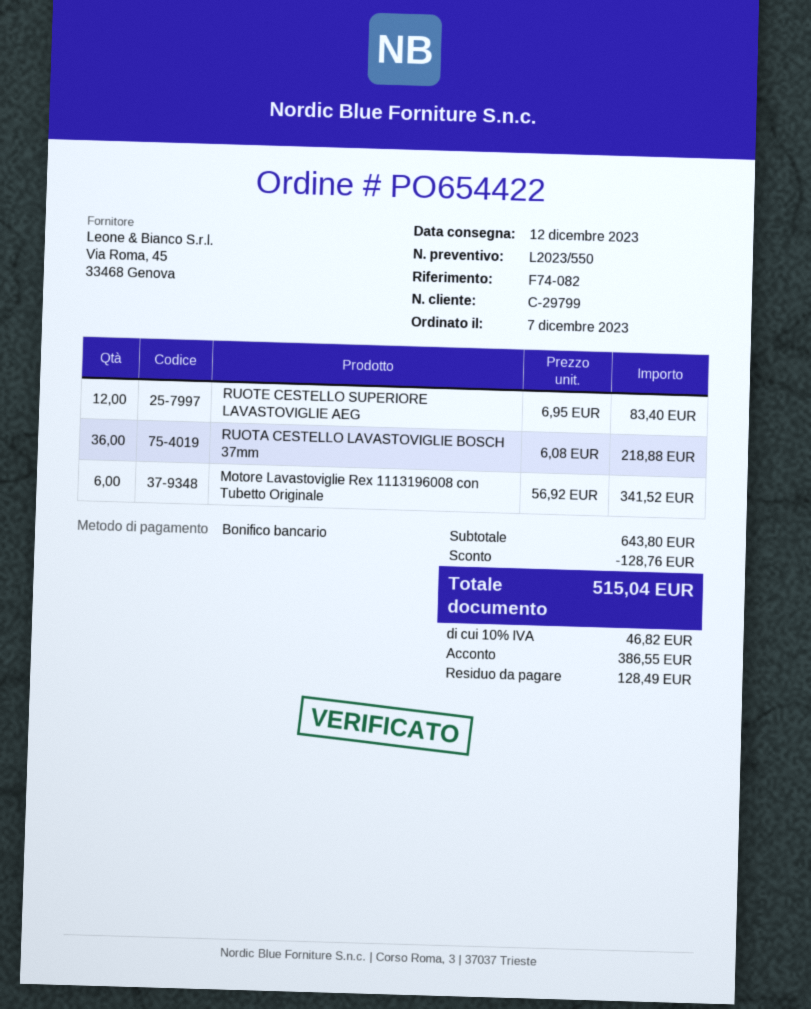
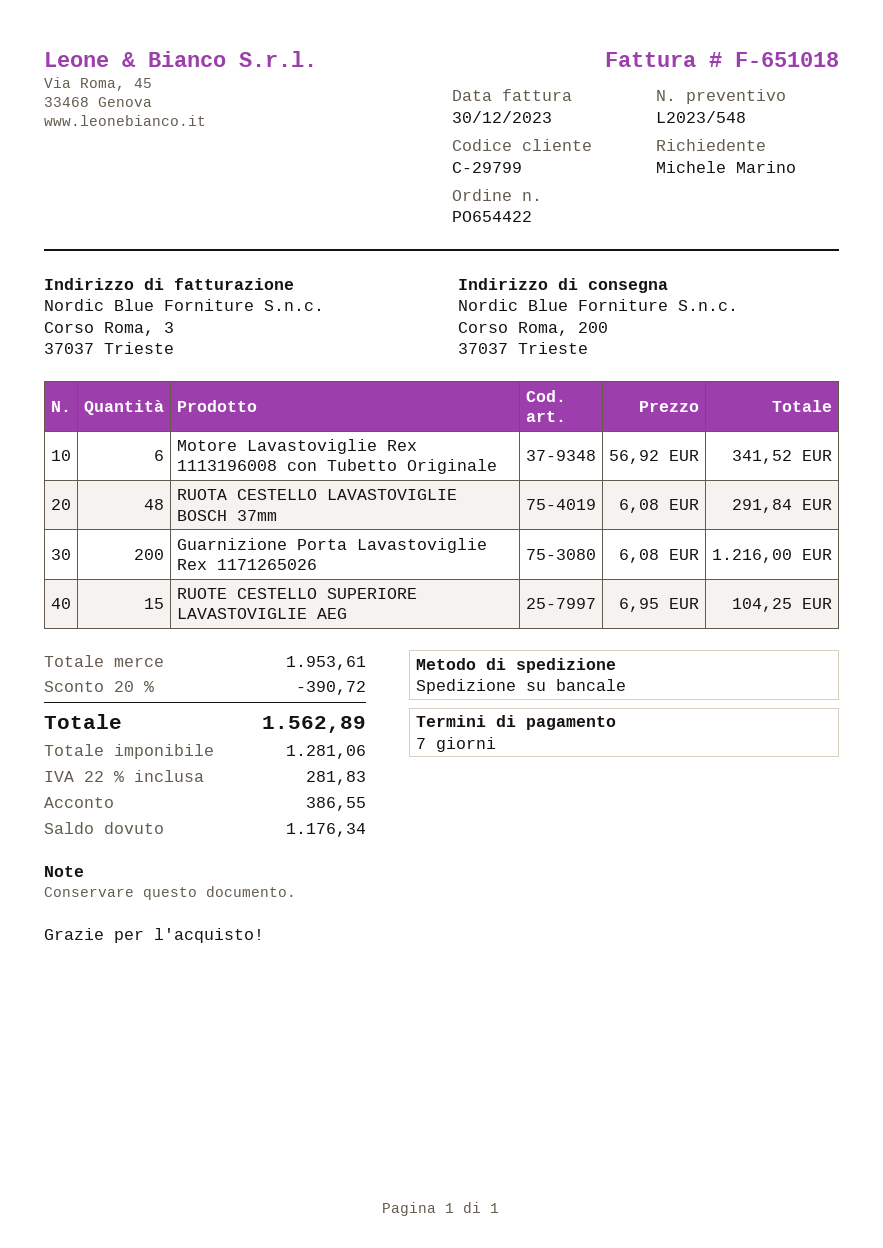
quote number: L2023/550 -> L2023/548
RUOTE CESTELLO SUPERIORE LAVASTOVIGLIE AEG: 12 x 6.95 = 83.40 -> 15 x 6.95 = 104.25
RUOTA CESTELLO LAVASTOVIGLIE BOSCH 37mm: 36 x 6.08 = 218.88 -> 48 x 6.08 = 291.84
Guarnizione Porta Lavastoviglie Rex 1171265026: none -> 200 x 6.08 = 1216.00
subtotal: 643.80 -> 1953.61
discount: 128.76 -> 390.72
tax: 10% = 46.82 -> 22% = 281.83
total: 515.04 -> 1562.89
balance: 128.49 -> 1176.34

